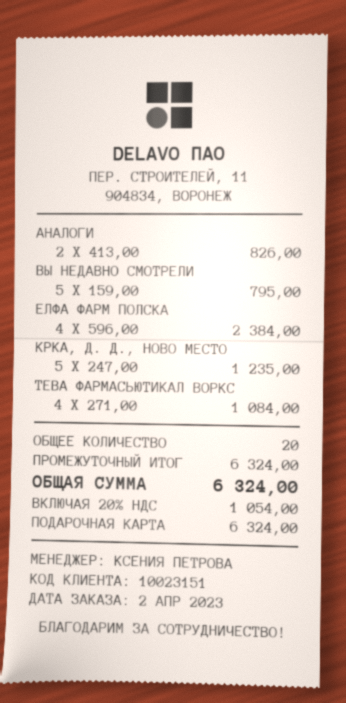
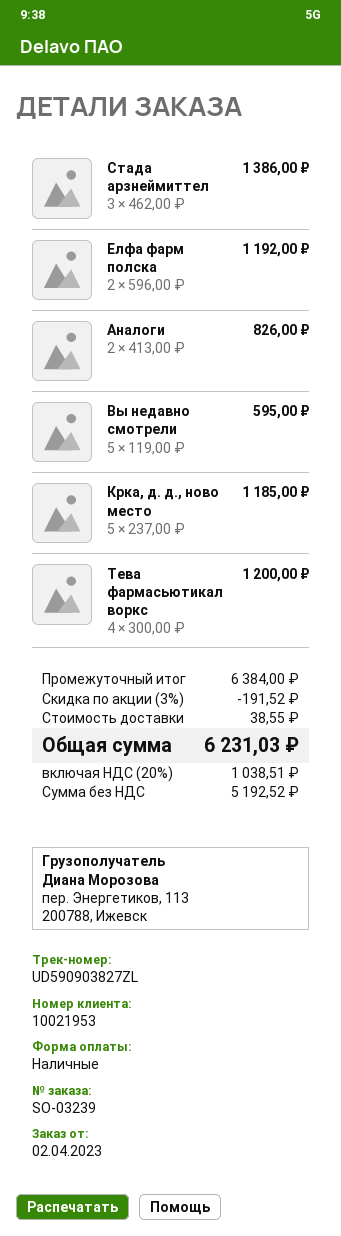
customer number: 10023151 -> 10021953
payment method: gift card -> cash
ВЫ НЕДАВНО СМОТРЕЛИ: 5 x 159.00 = 795.00 -> 5 x 119.00 = 595.00
ЕЛФА ФАРМ ПОЛСКА: 4 x 596.00 = 2384.00 -> 2 x 596.00 = 1192.00
КРКА, Д. Д., НОВО МЕСТО: 5 x 247.00 = 1235.00 -> 5 x 237.00 = 1185.00
ТЕВА ФАРМАСЬЮТИКАЛ ВОРКС: 4 x 271.00 = 1084.00 -> 4 x 300.00 = 1200.00
Стада арзнеймиттел: none -> 3 x 462.00 = 1386.00
subtotal: 6324.00 -> 6384.00
discount: none -> 3% = 191.52
shipping: none -> 38.55
tax: 20% = 1054.00 -> 20% = 1038.51
total: 6324.00 -> 6231.03

